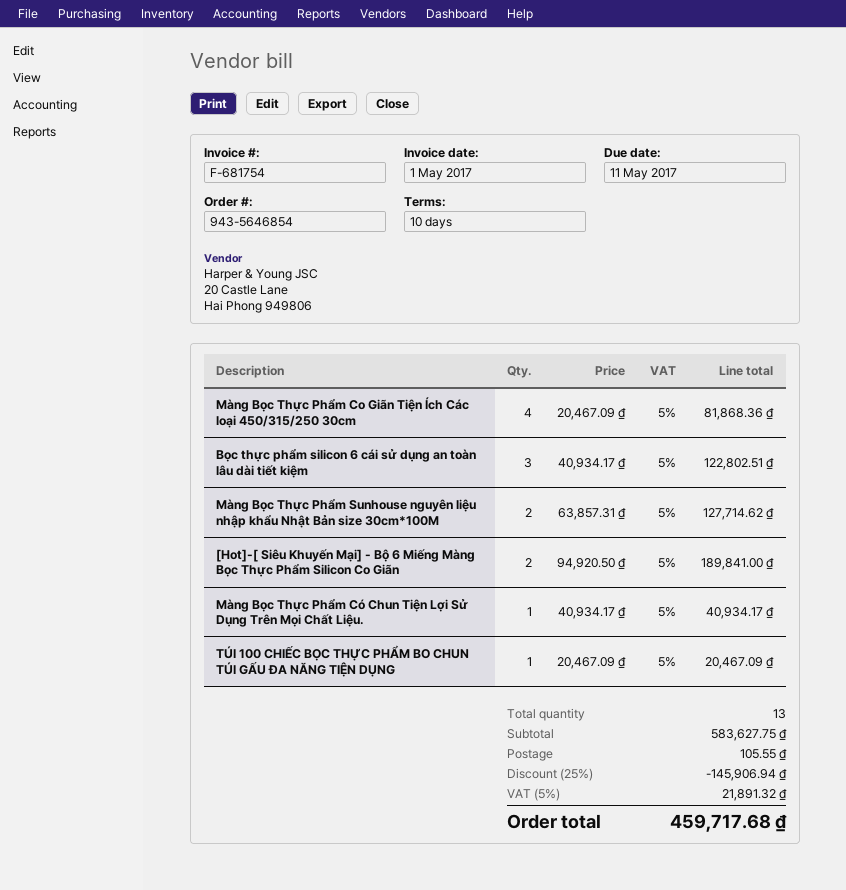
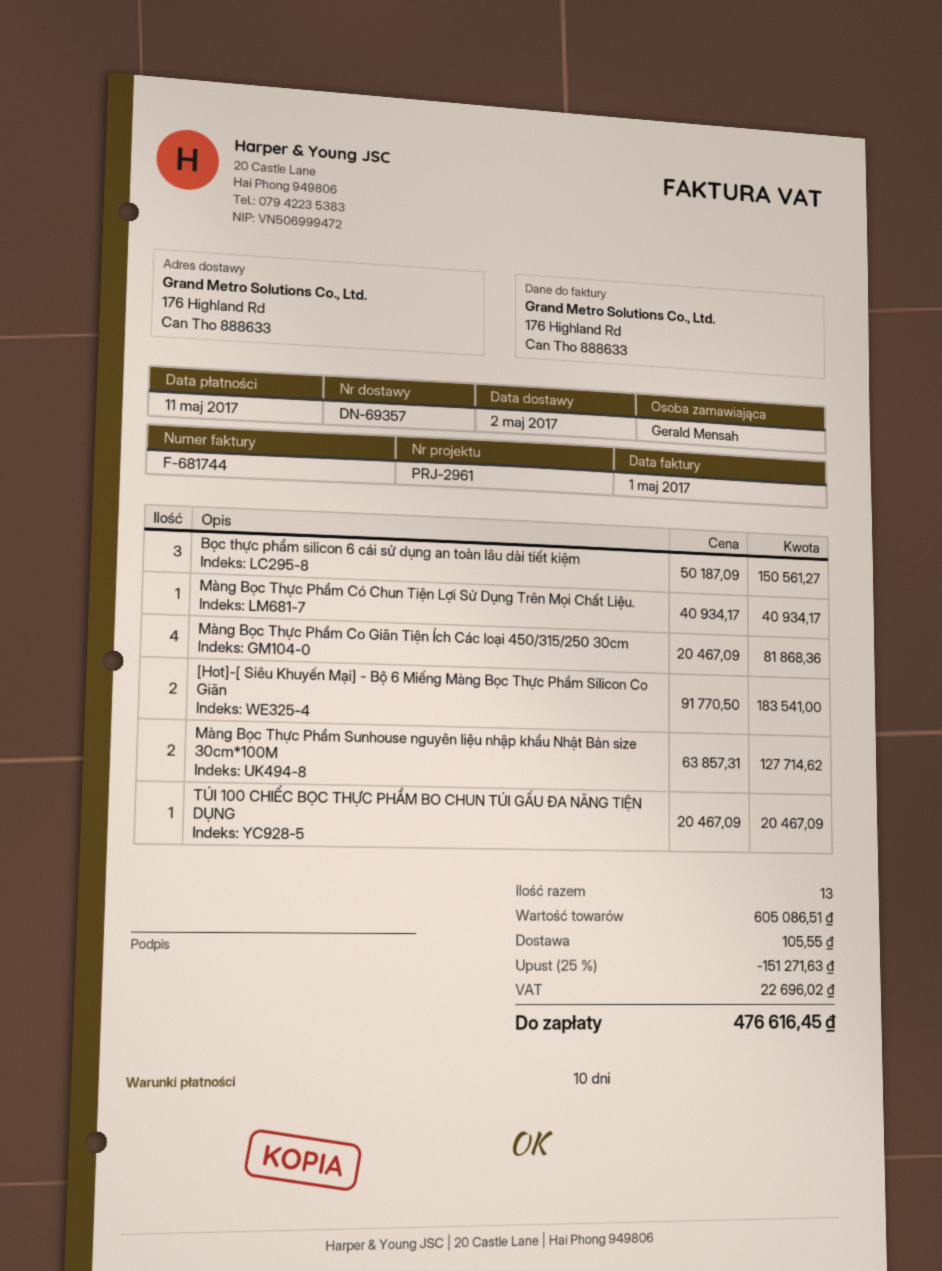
invoice number: F-681754 -> F-681744
Bọc thực phẩm silicon 6 cái sử dụng an toàn lâu dài tiết kiệm: 3 x 40934.17 = 122802.51 -> 3 x 50187.09 = 150561.27
[Hot]-[ Siêu Khuyến Mại] - Bộ 6 Miếng Màng Bọc Thực Phẩm Silicon Co Giãn: 2 x 94920.50 = 189841.00 -> 2 x 91770.50 = 183541.00
subtotal: 583627.75 -> 605086.51
discount: 25% = 145906.94 -> 25% = 151271.63
tax: 21891.32 -> 22696.02
total: 459717.68 -> 476616.45

